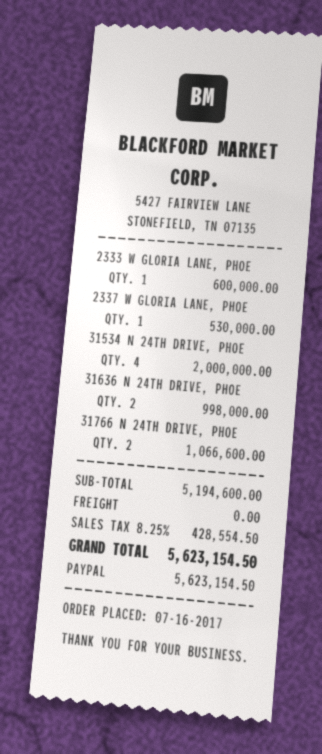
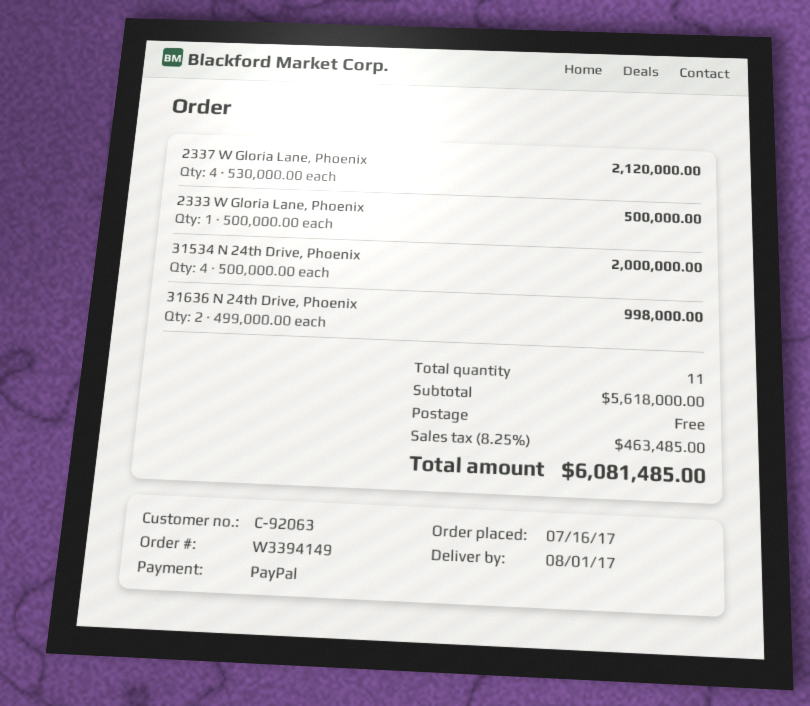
2333 W GLORIA LANE, PHOE: 1 for 600000.00 -> 1 for 500000.00
2337 W GLORIA LANE, PHOE: 1 for 530000.00 -> 4 for 2120000.00
31766 N 24TH DRIVE, PHOE: 2 for 1066600.00 -> none
subtotal: 5194600.00 -> 5618000.00
tax: 8.25% = 428554.50 -> 8.25% = 463485.00
total: 5623154.50 -> 6081485.00

